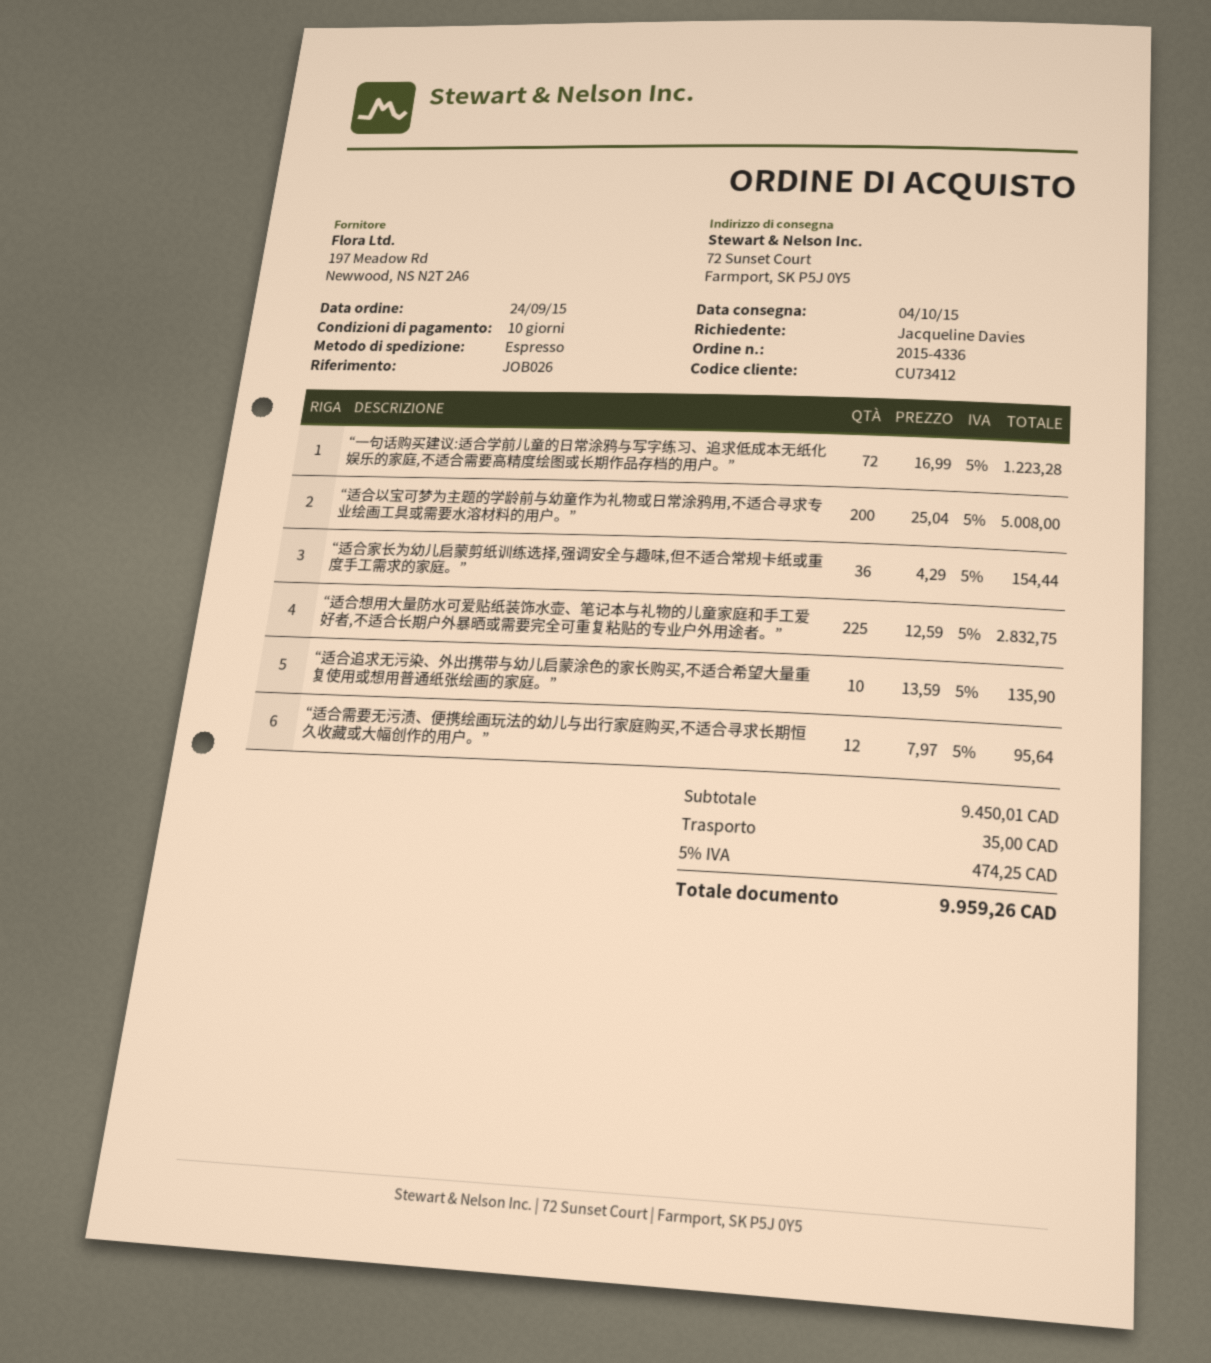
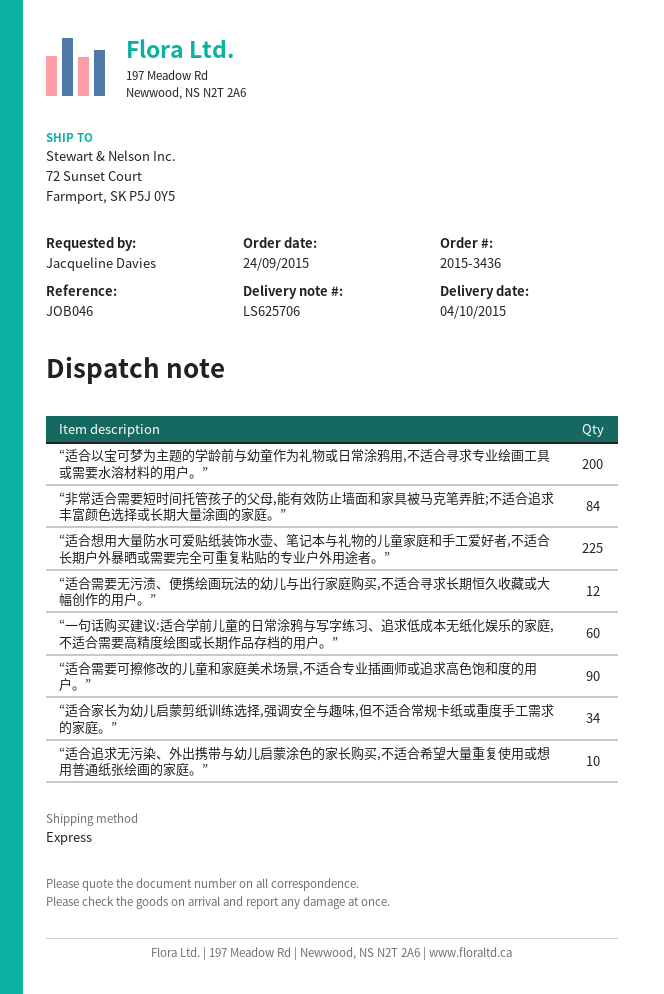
order number: 2015-4336 -> 2015-3436
reference: JOB026 -> JOB046
“一句话购买建议:适合学前儿童的日常涂鸦与写字练习、追求低成本无纸化娱乐的家庭,不适合需要高精度绘图或长期作品存档的用户。”: 72 -> 60
“适合家长为幼儿启蒙剪纸训练选择,强调安全与趣味,但不适合常规卡纸或重度手工需求的家庭。”: 36 -> 34
“非常适合需要短时间托管孩子的父母,能有效防止墙面和家具被马克笔弄脏;不适合追求丰富颜色选择或长期大量涂画的家庭。”: none -> 84
“适合需要可擦修改的儿童和家庭美术场景,不适合专业插画师或追求高色饱和度的用户。”: none -> 90

